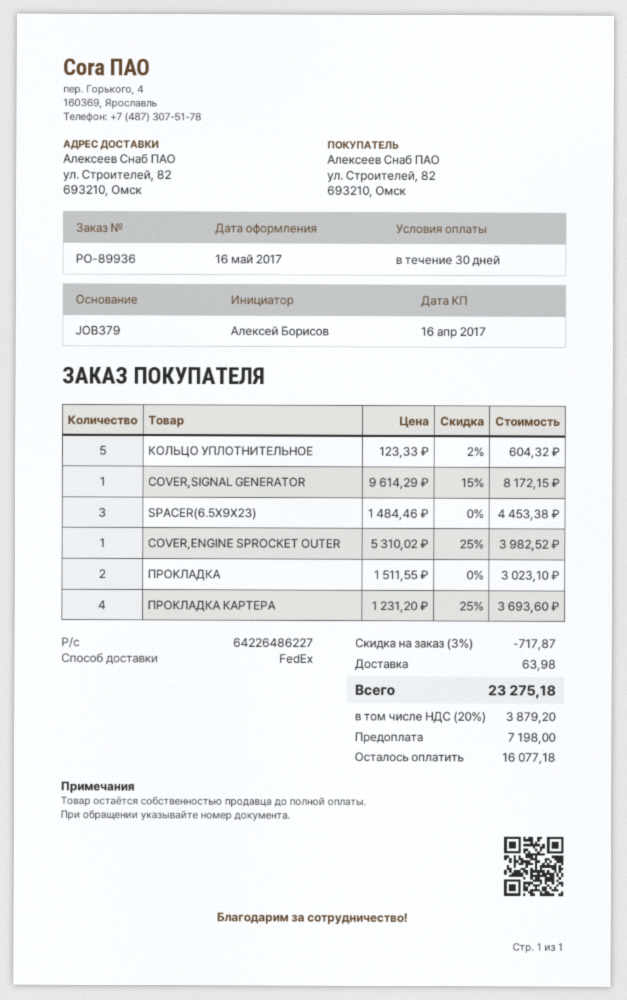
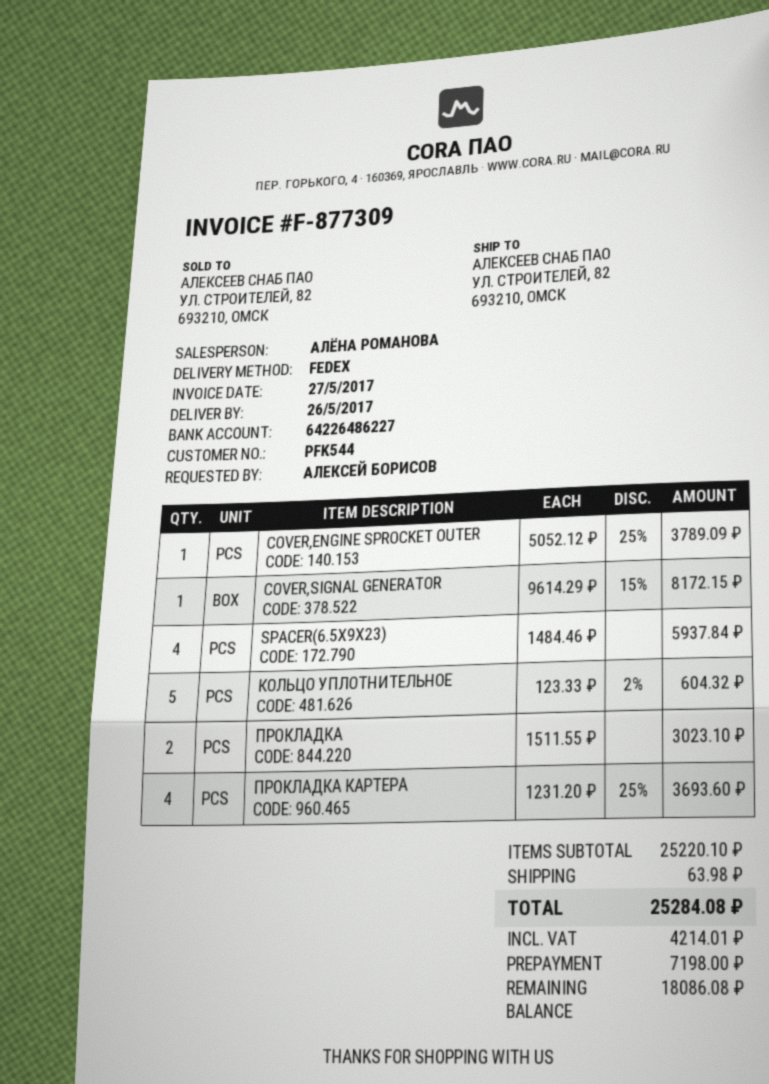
SPACER(6.5X9X23): 3 x 1484.46 = 4453.38 -> 4 x 1484.46 = 5937.84
COVER,ENGINE SPROCKET OUTER: 1 x 5310.02 - 25% = 3982.52 -> 1 x 5052.12 - 25% = 3789.09
discount: 3% = 717.87 -> none
tax: 3879.20 -> 4214.01
total: 23275.18 -> 25284.08
balance: 16077.18 -> 18086.08

